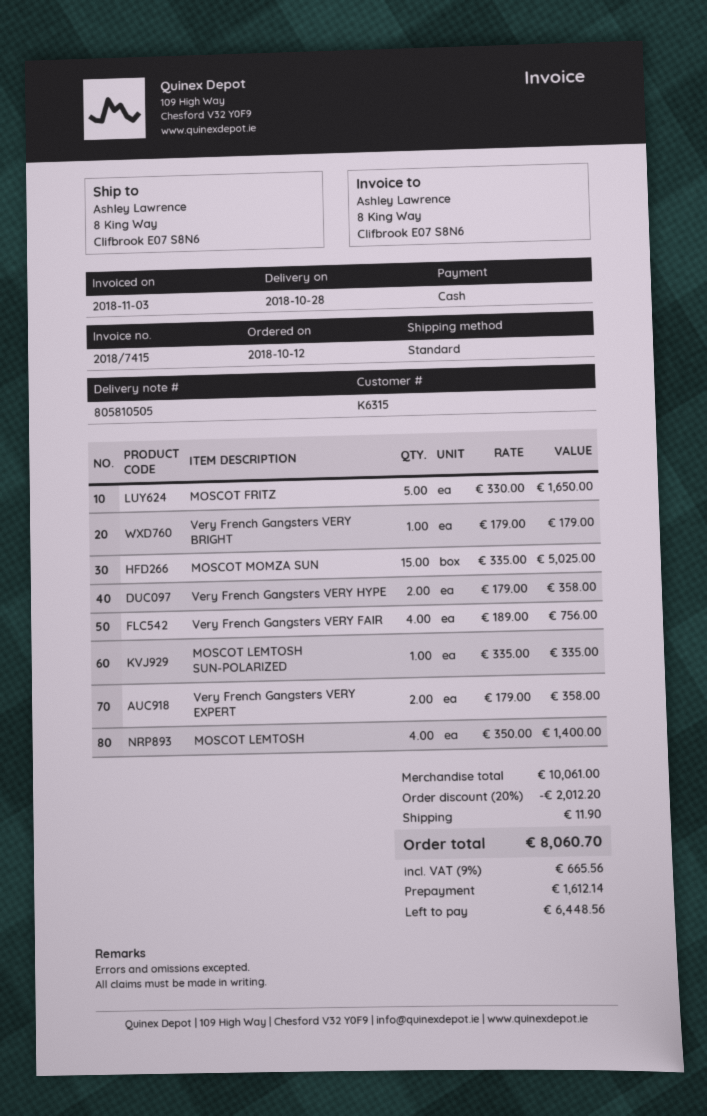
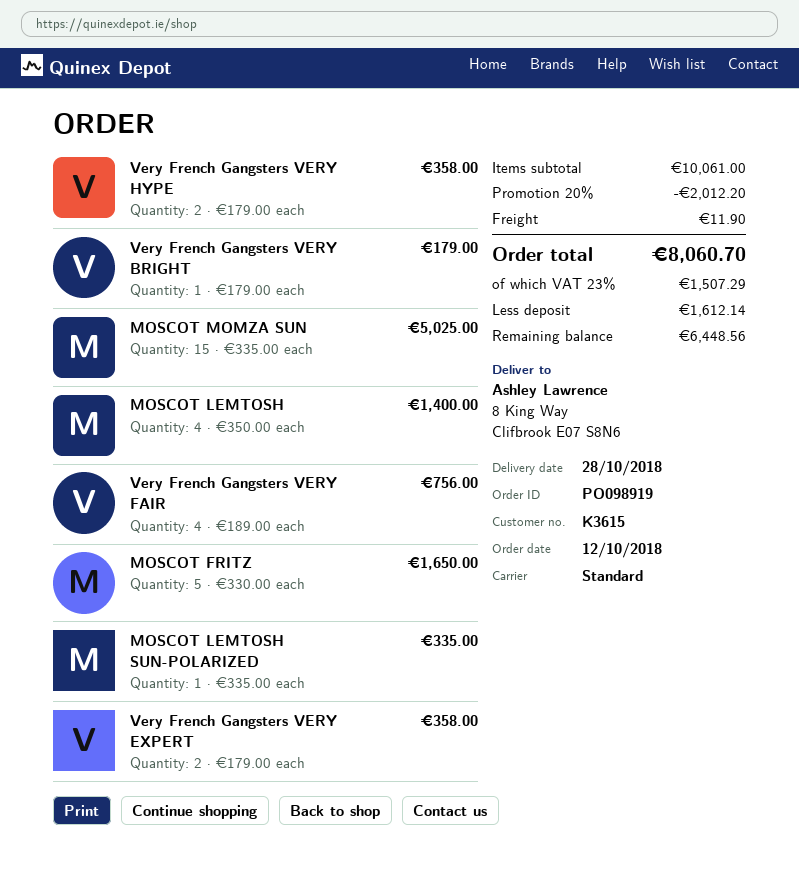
customer number: K6315 -> K3615
tax: 9% = 665.56 -> 23% = 1507.29

